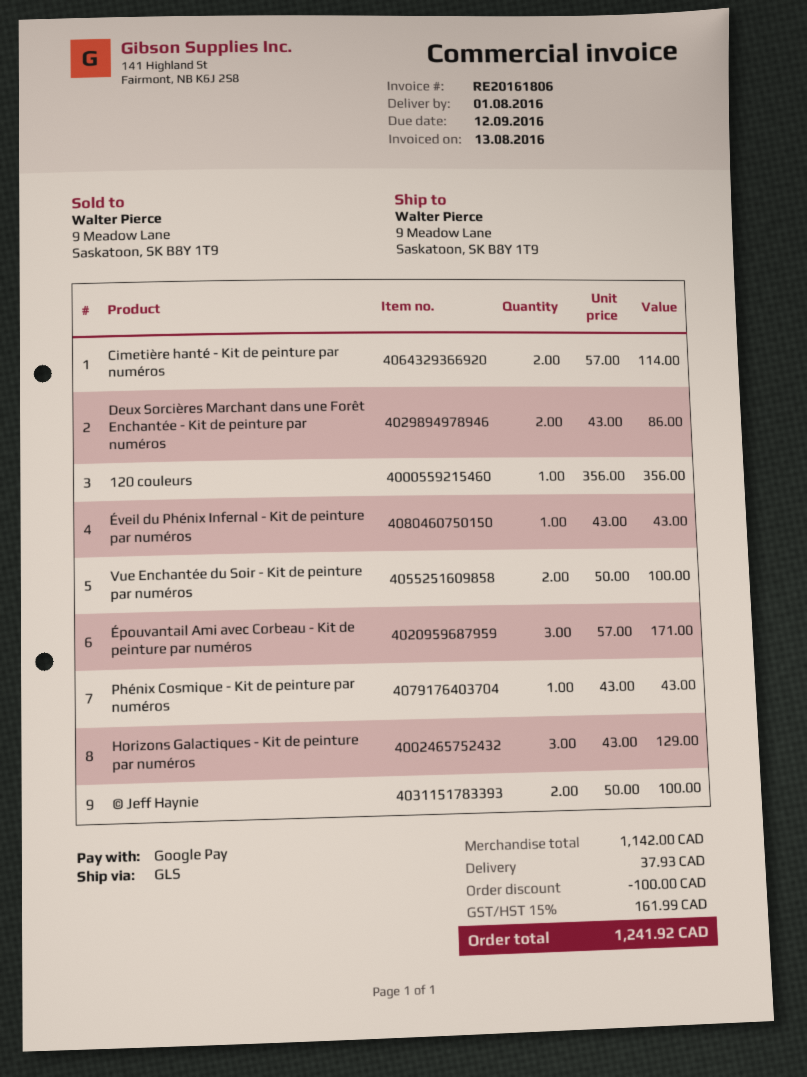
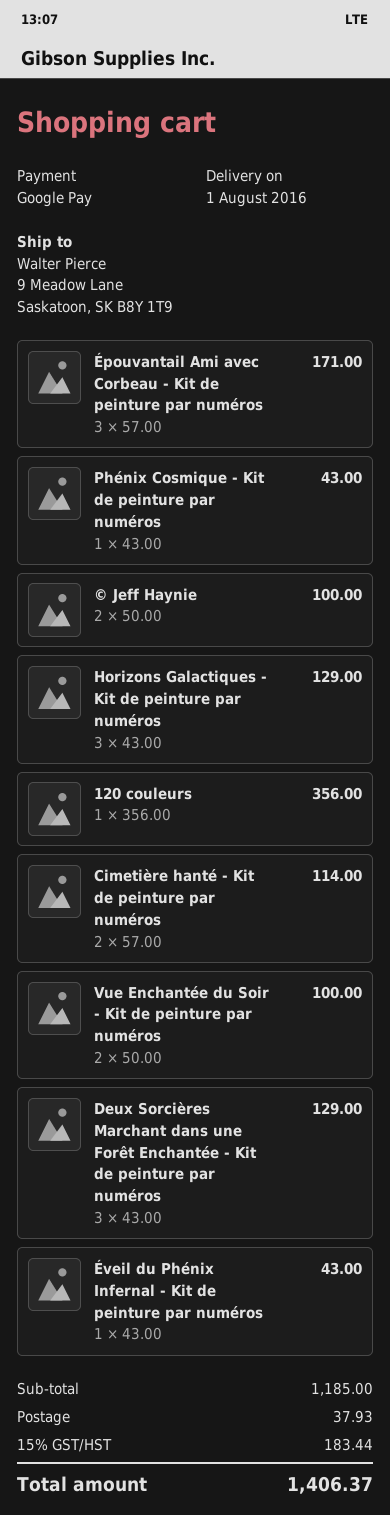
Deux Sorcières Marchant dans une Forêt Enchantée - Kit de peinture par numéros: 2 x 43.00 = 86.00 -> 3 x 43.00 = 129.00
subtotal: 1142.00 -> 1185.00
discount: 100.00 -> none
tax: 15% = 161.99 -> 15% = 183.44
total: 1241.92 -> 1406.37

